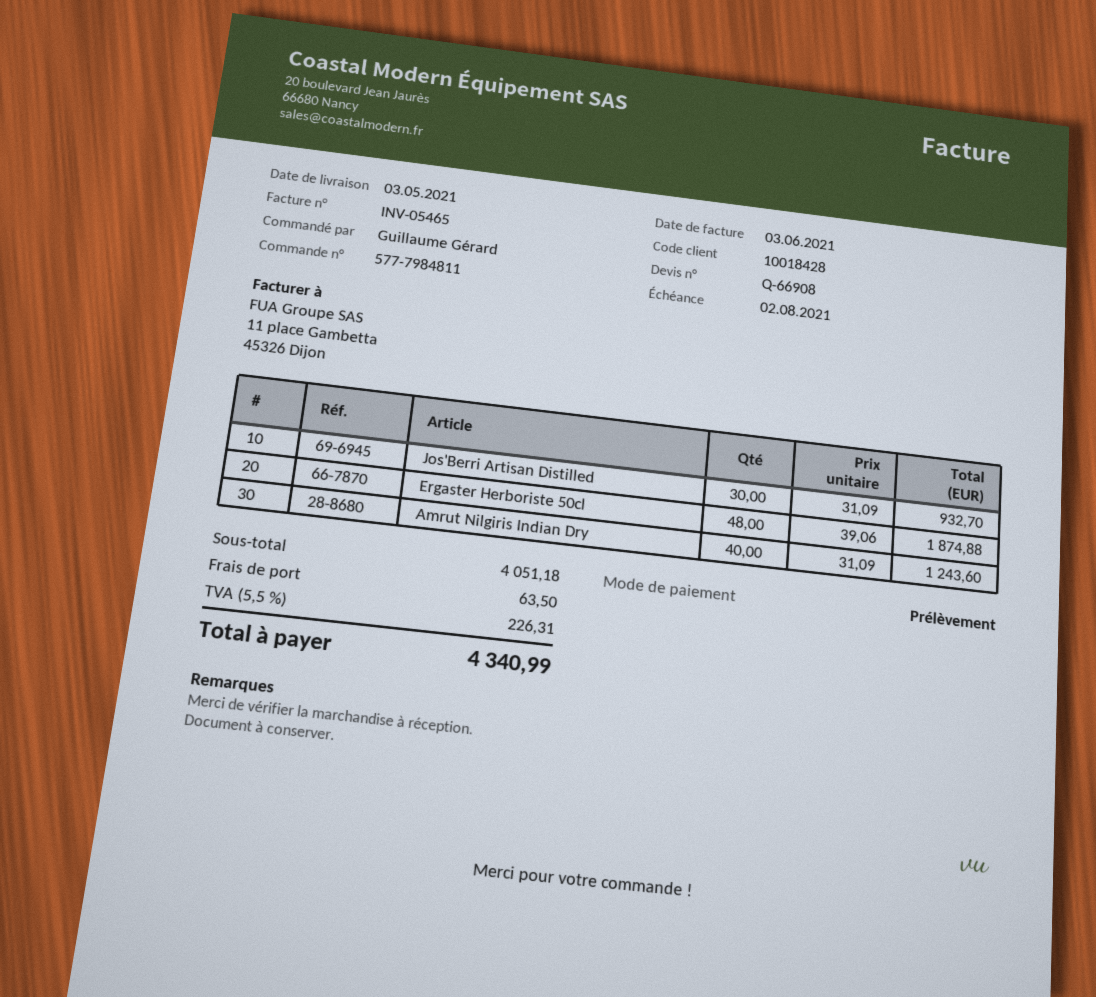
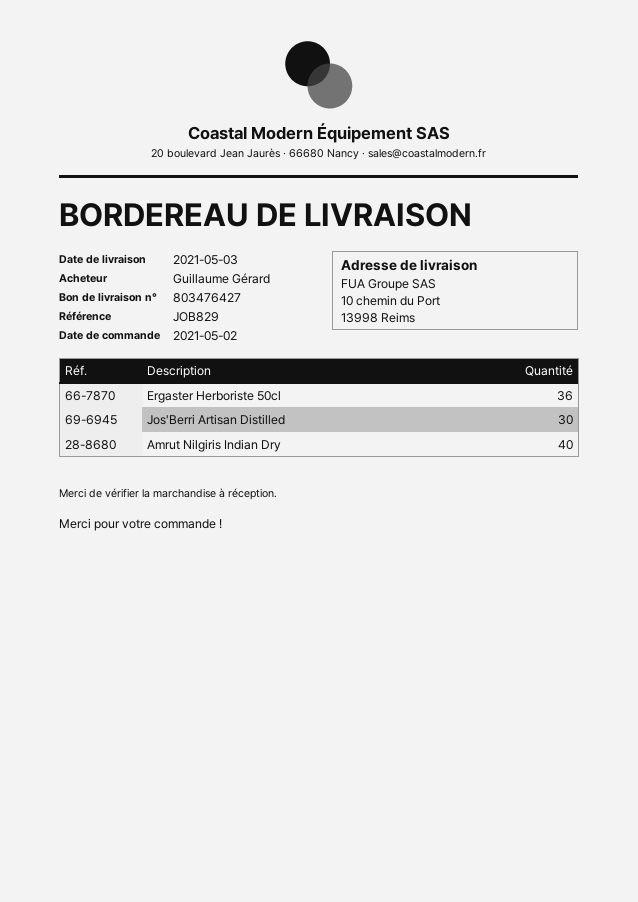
Ergaster Herboriste 50cl: 48 -> 36

